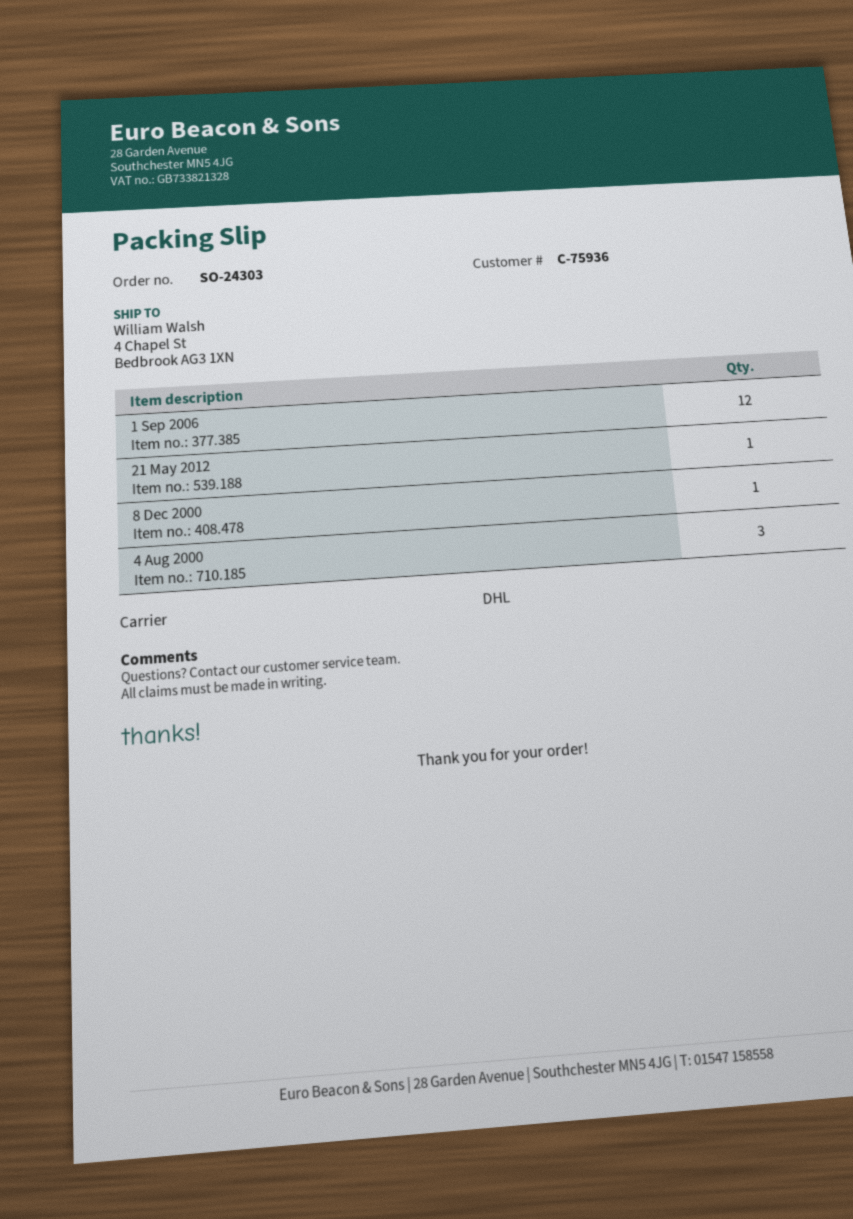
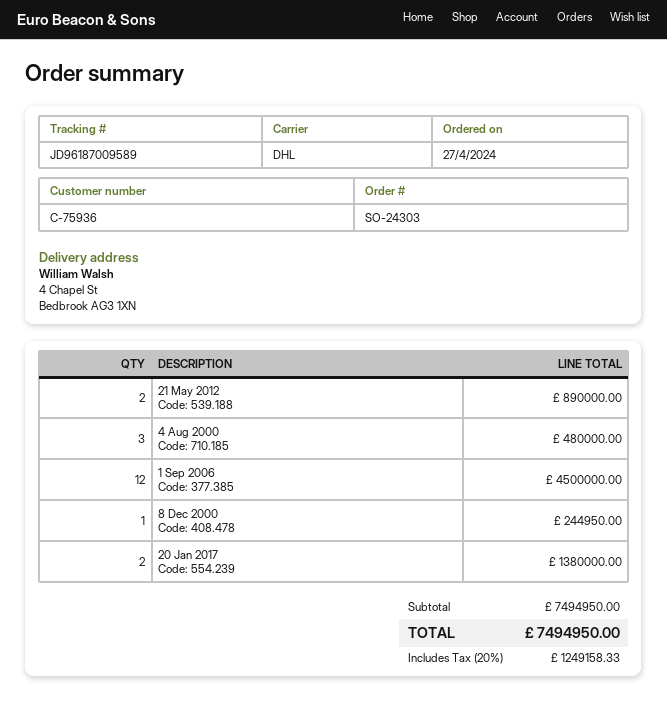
21 May 2012: 1 -> 2
20 Jan 2017: none -> 2

